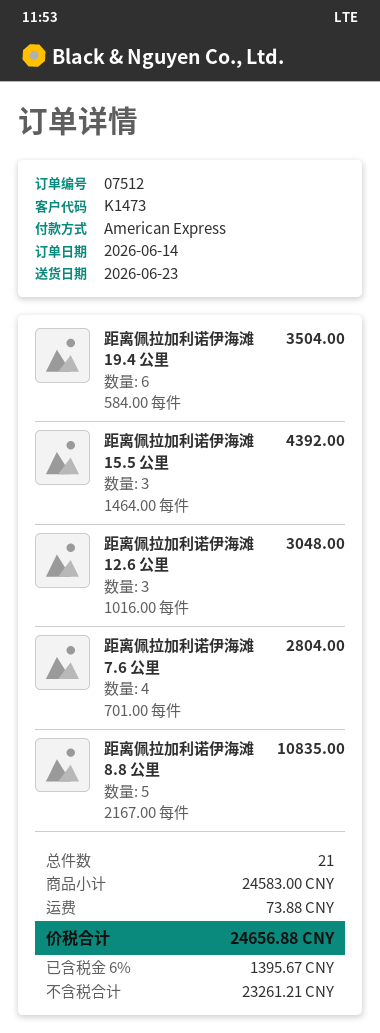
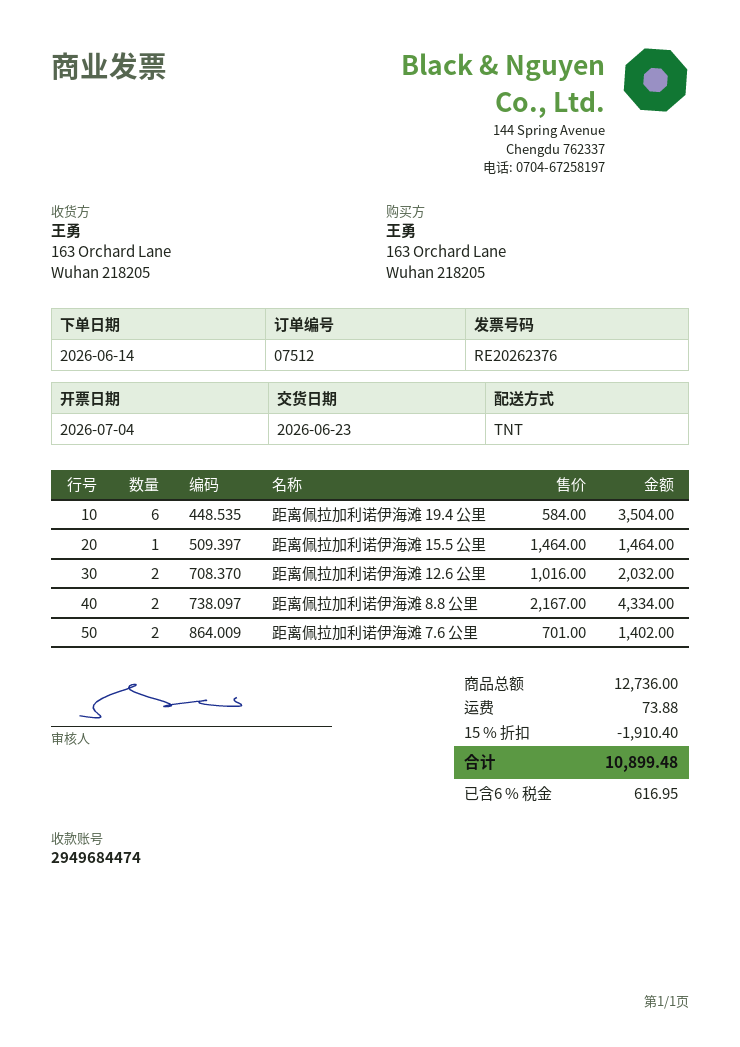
距离佩拉加利诺伊海滩 15.5 公里: 3 x 1464.00 = 4392.00 -> 1 x 1464.00 = 1464.00
距离佩拉加利诺伊海滩 12.6 公里: 3 x 1016.00 = 3048.00 -> 2 x 1016.00 = 2032.00
距离佩拉加利诺伊海滩 7.6 公里: 4 x 701.00 = 2804.00 -> 2 x 701.00 = 1402.00
距离佩拉加利诺伊海滩 8.8 公里: 5 x 2167.00 = 10835.00 -> 2 x 2167.00 = 4334.00
subtotal: 24583.00 -> 12736.00
discount: none -> 15% = 1910.40
tax: 6% = 1395.67 -> 6% = 616.95
total: 24656.88 -> 10899.48

